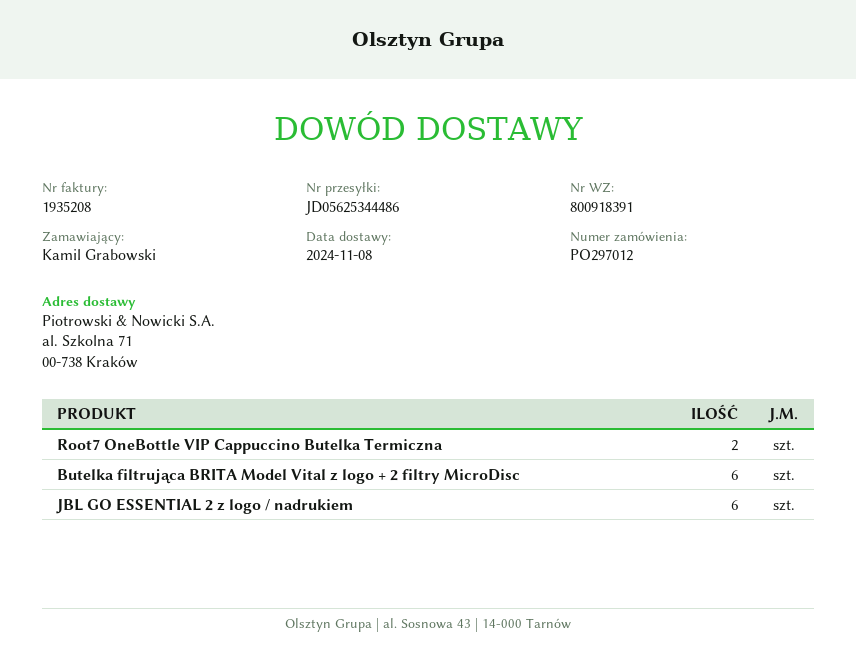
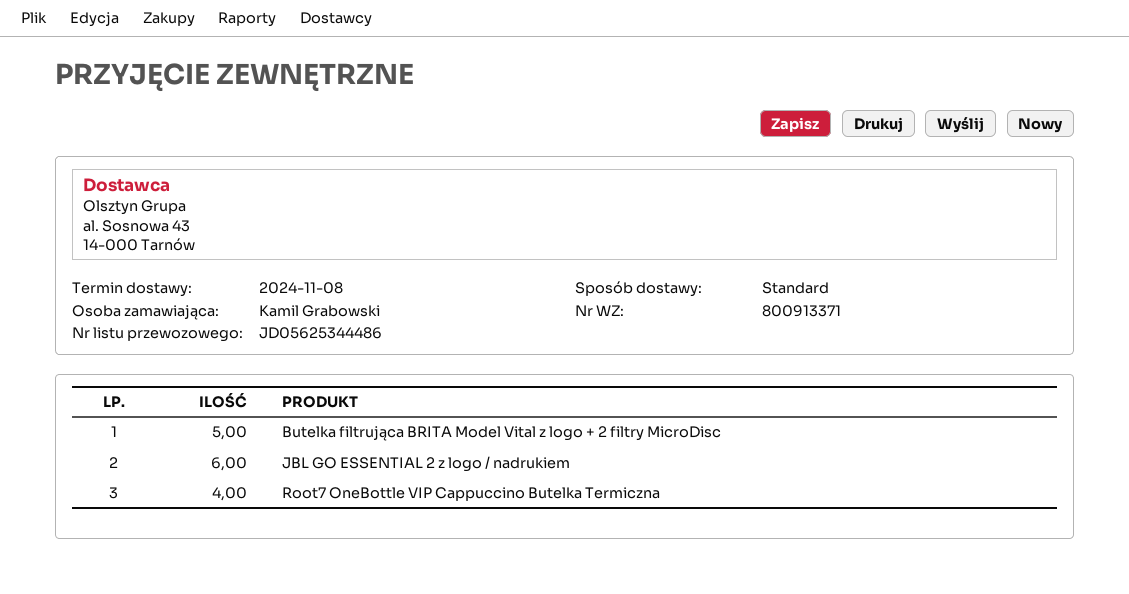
delivery note number: 800918391 -> 800913371
Root7 OneBottle VIP Cappuccino Butelka Termiczna: 2 -> 4
Butelka filtrująca BRITA Model Vital z logo + 2 filtry MicroDisc: 6 -> 5

